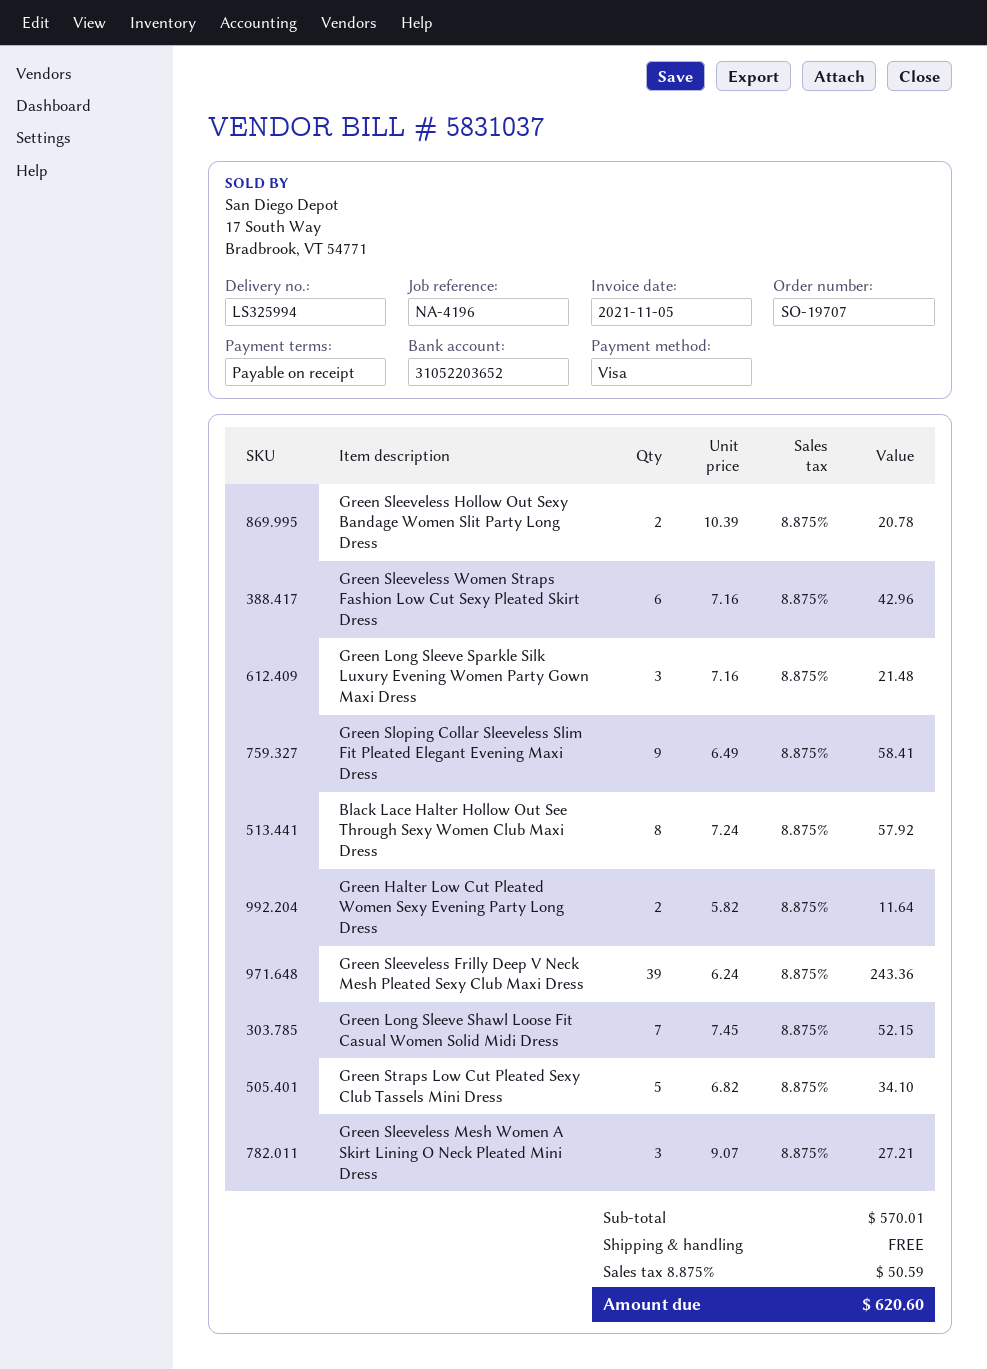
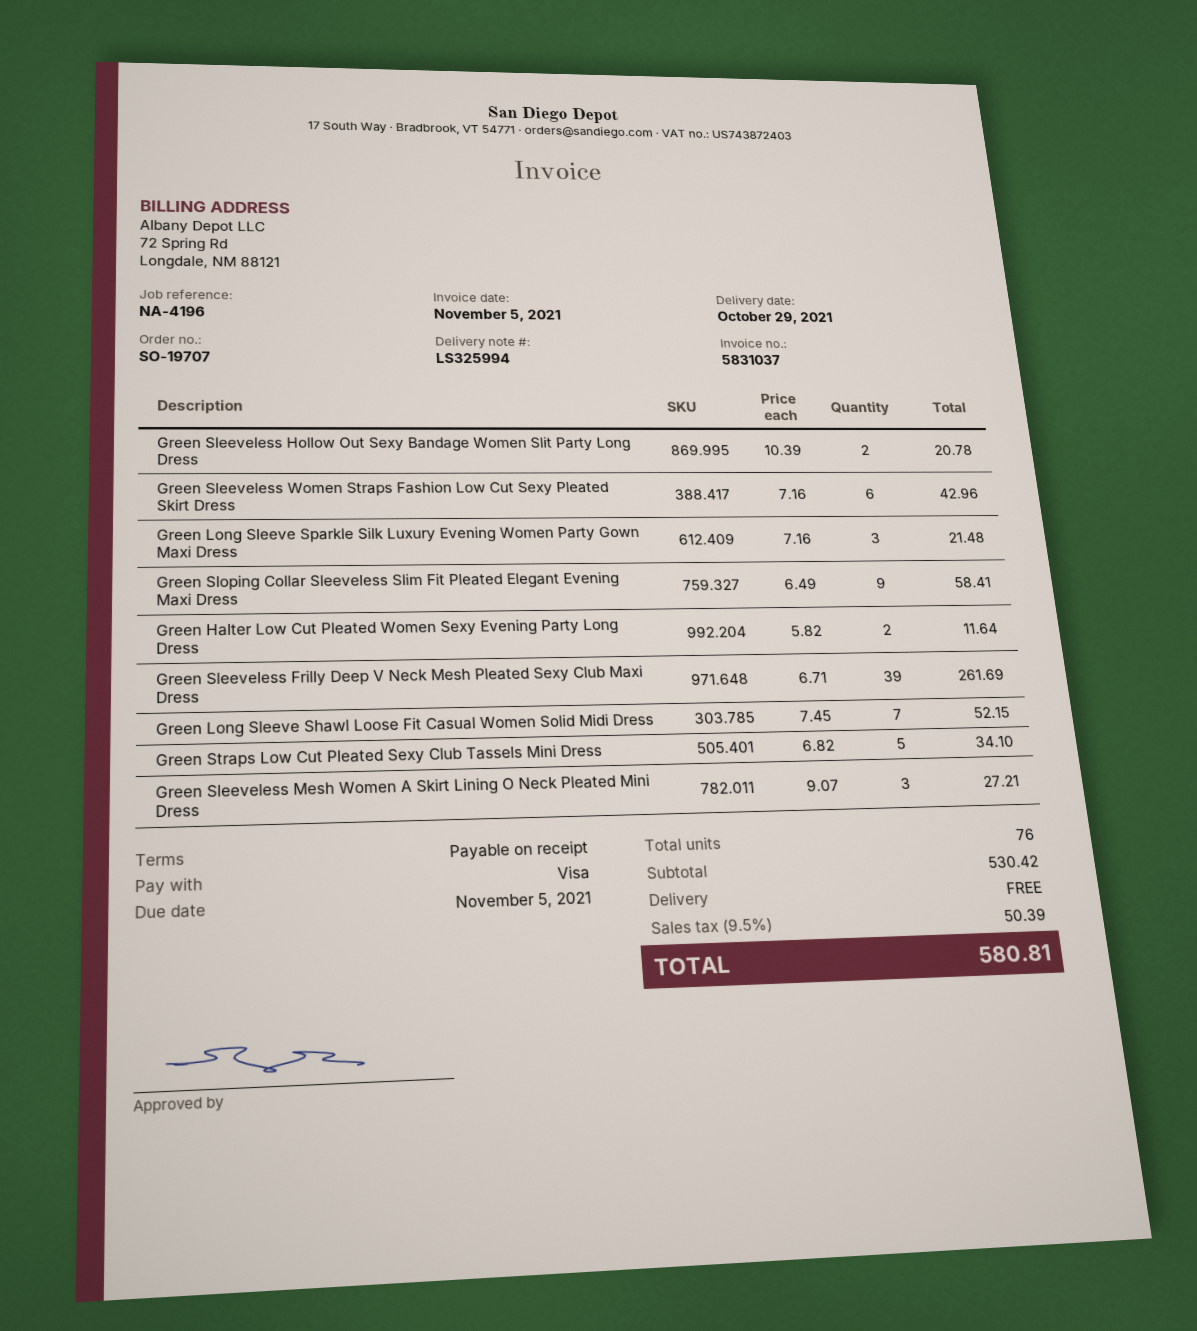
Black Lace Halter Hollow Out See Through Sexy Women Club Maxi Dress: 8 x 7.24 = 57.92 -> none
Green Sleeveless Frilly Deep V Neck Mesh Pleated Sexy Club Maxi Dress: 39 x 6.24 = 243.36 -> 39 x 6.71 = 261.69
subtotal: 570.01 -> 530.42
tax: 8.875% = 50.59 -> 9.5% = 50.39
total: 620.60 -> 580.81

